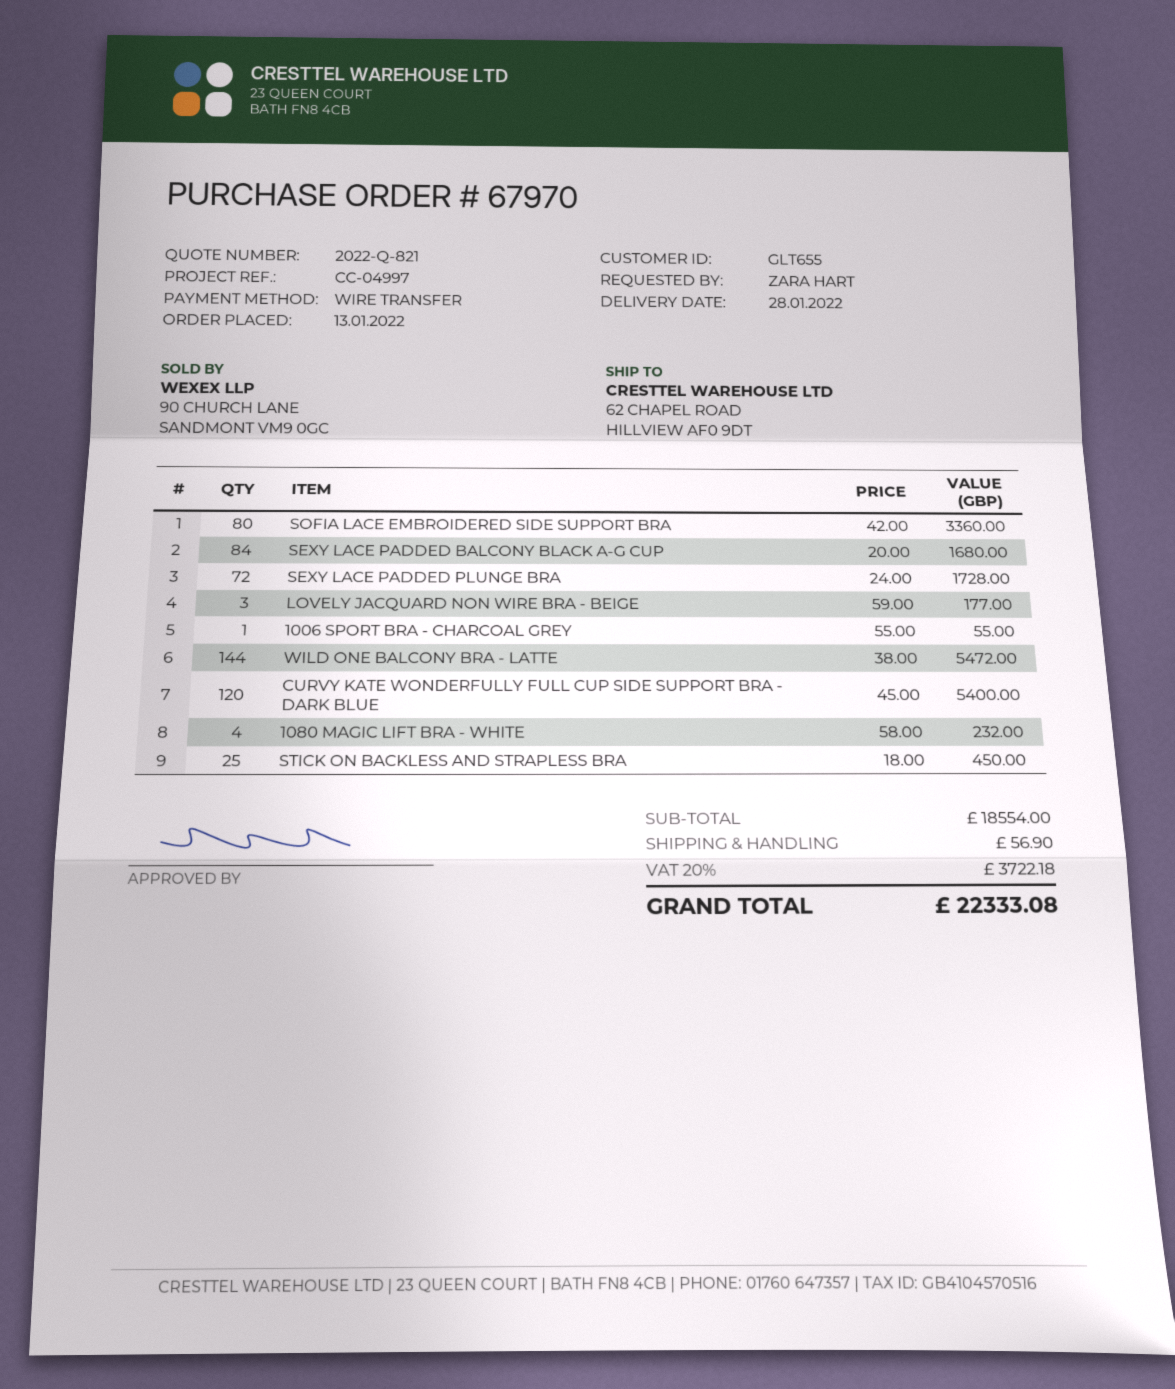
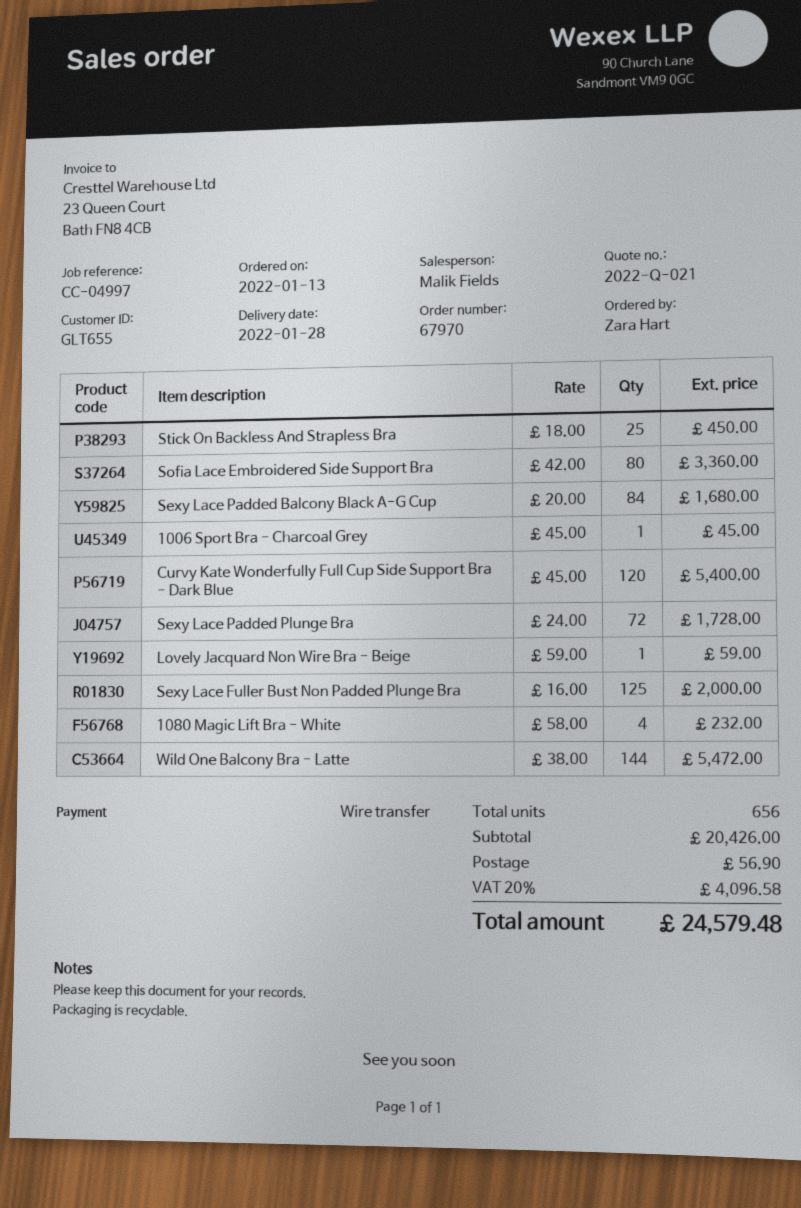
quote number: 2022-Q-821 -> 2022-Q-021
LOVELY JACQUARD NON WIRE BRA - BEIGE: 3 x 59.00 = 177.00 -> 1 x 59.00 = 59.00
1006 SPORT BRA - CHARCOAL GREY: 1 x 55.00 = 55.00 -> 1 x 45.00 = 45.00
Sexy Lace Fuller Bust Non Padded Plunge Bra: none -> 125 x 16.00 = 2000.00
subtotal: 18554.00 -> 20426.00
tax: 20% = 3722.18 -> 20% = 4096.58
total: 22333.08 -> 24579.48

